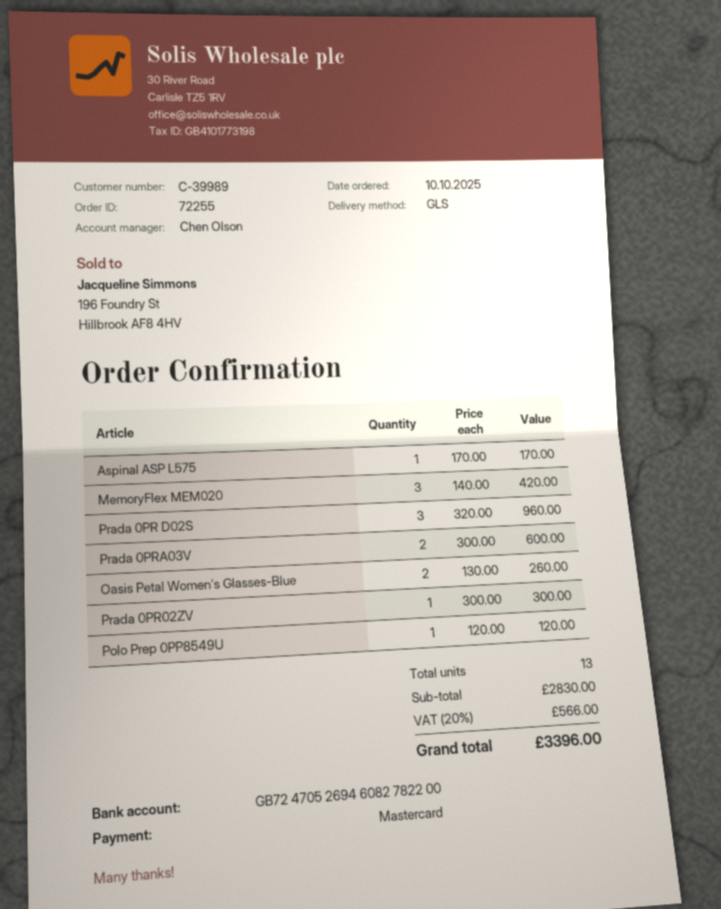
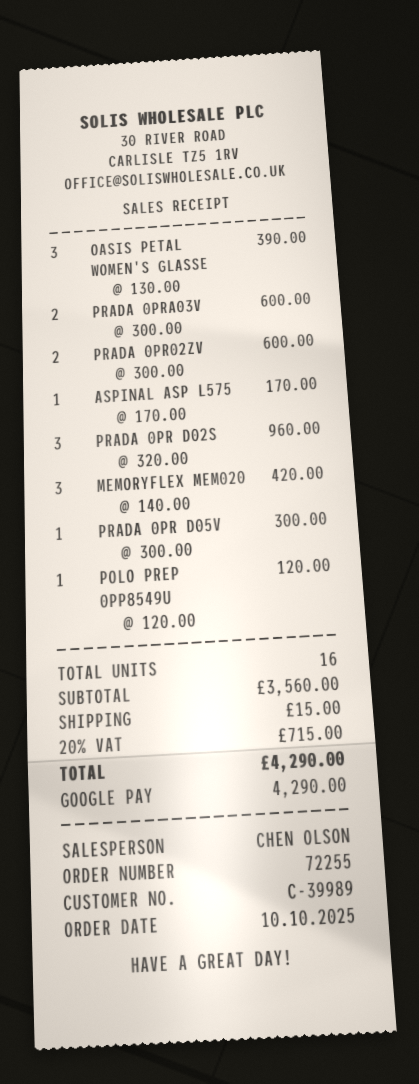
payment method: Mastercard -> Google Pay
Oasis Petal Women's Glasses-Blue: 2 x 130.00 = 260.00 -> 3 x 130.00 = 390.00
Prada 0PR02ZV: 1 x 300.00 = 300.00 -> 2 x 300.00 = 600.00
PRADA 0PR D05V: none -> 1 x 300.00 = 300.00
total quantity: 13 -> 16
subtotal: 2830.00 -> 3560.00
shipping: none -> 15.00
tax: 20% = 566.00 -> 20% = 715.00
total: 3396.00 -> 4290.00

